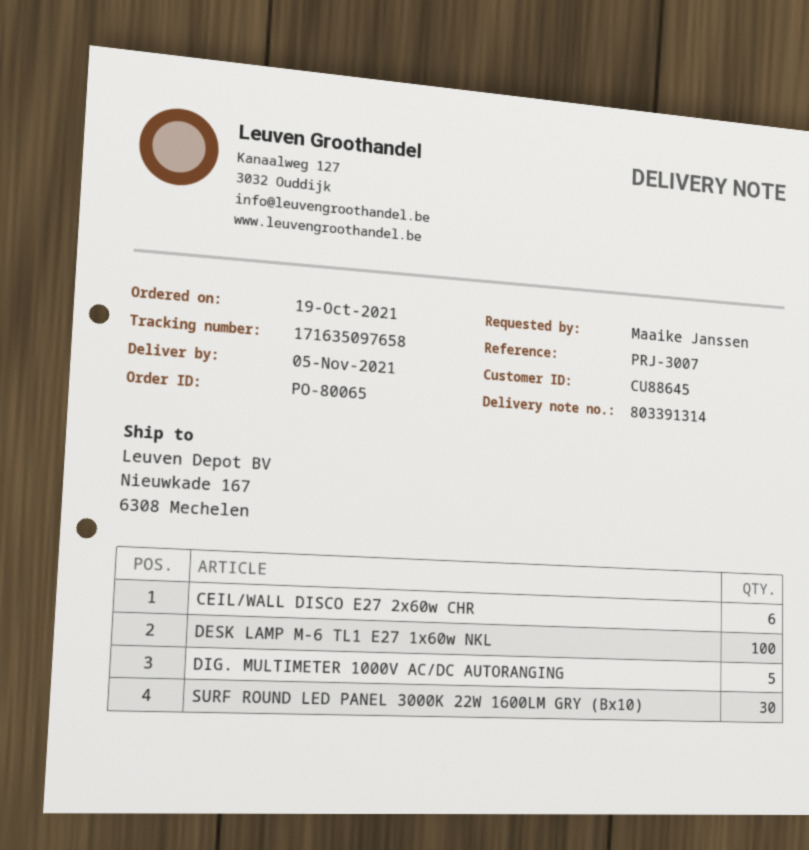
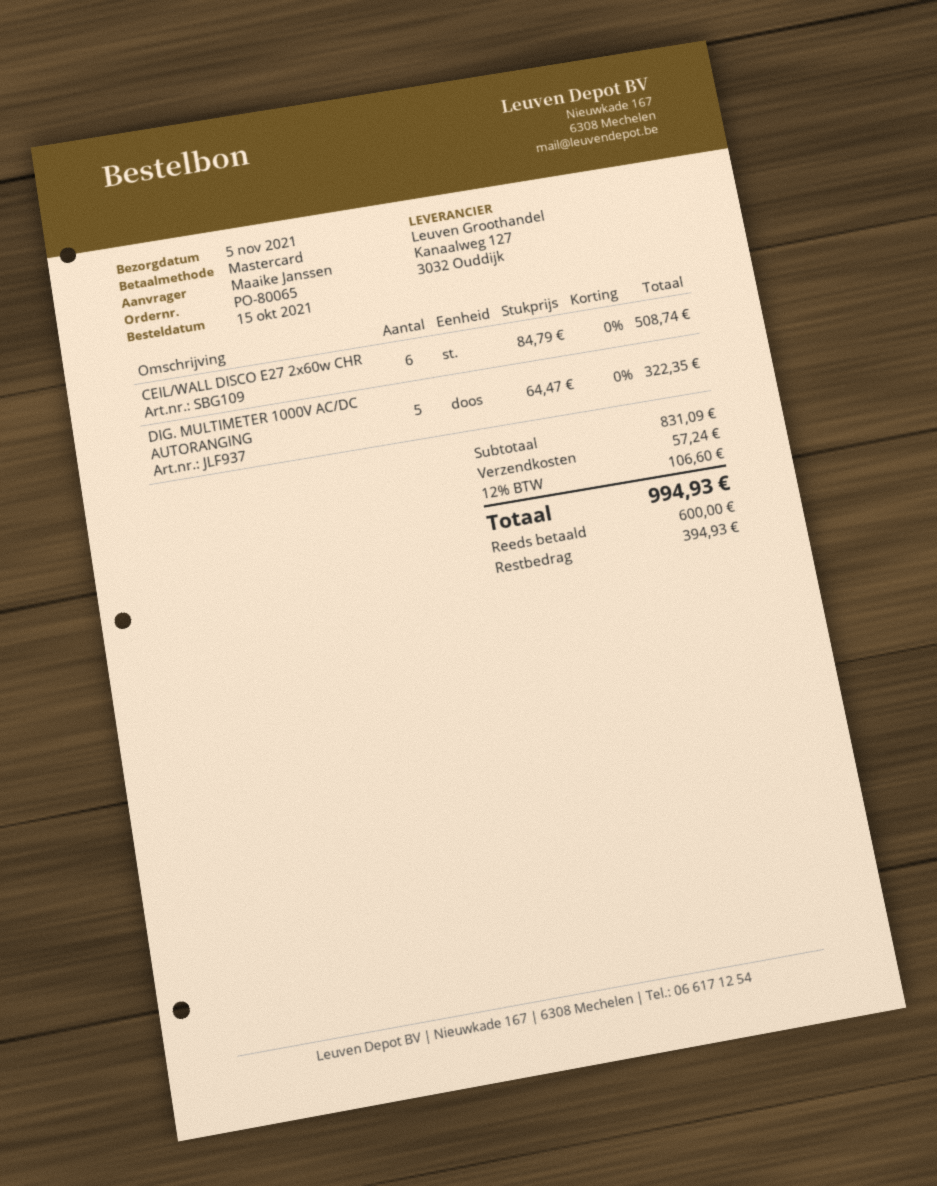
order date: 2021-10-19 -> 2021-10-15
DESK LAMP M-6 TL1 E27 1x60w NKL: 100 -> none
SURF ROUND LED PANEL 3000K 22W 1600LM GRY (Bx10): 30 -> none

